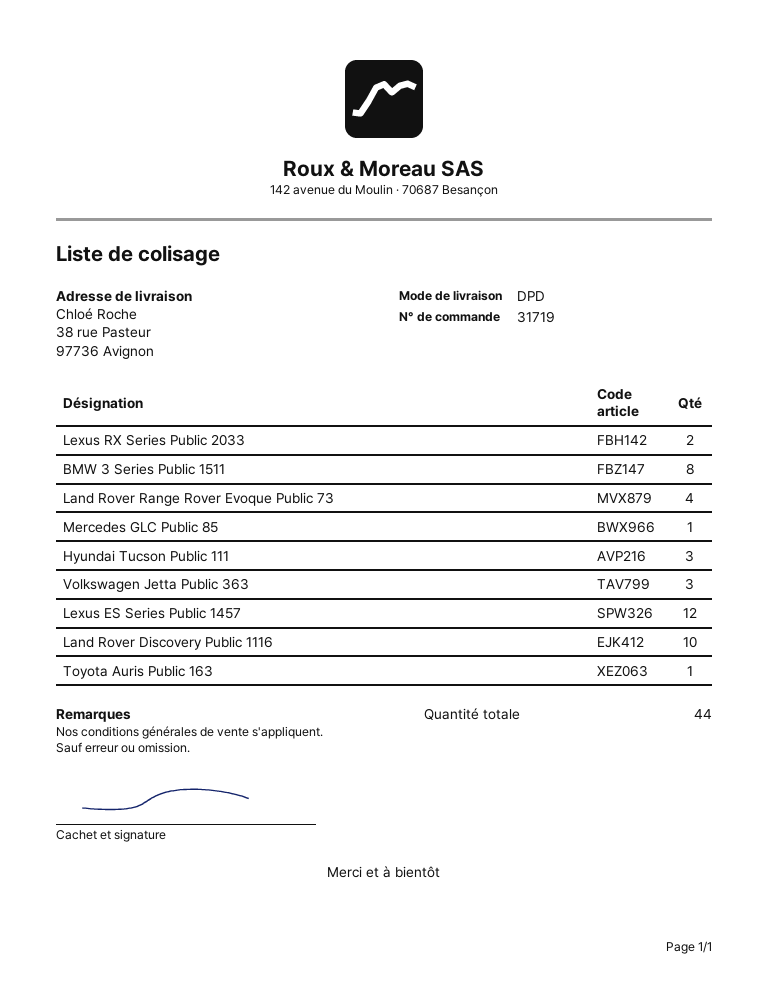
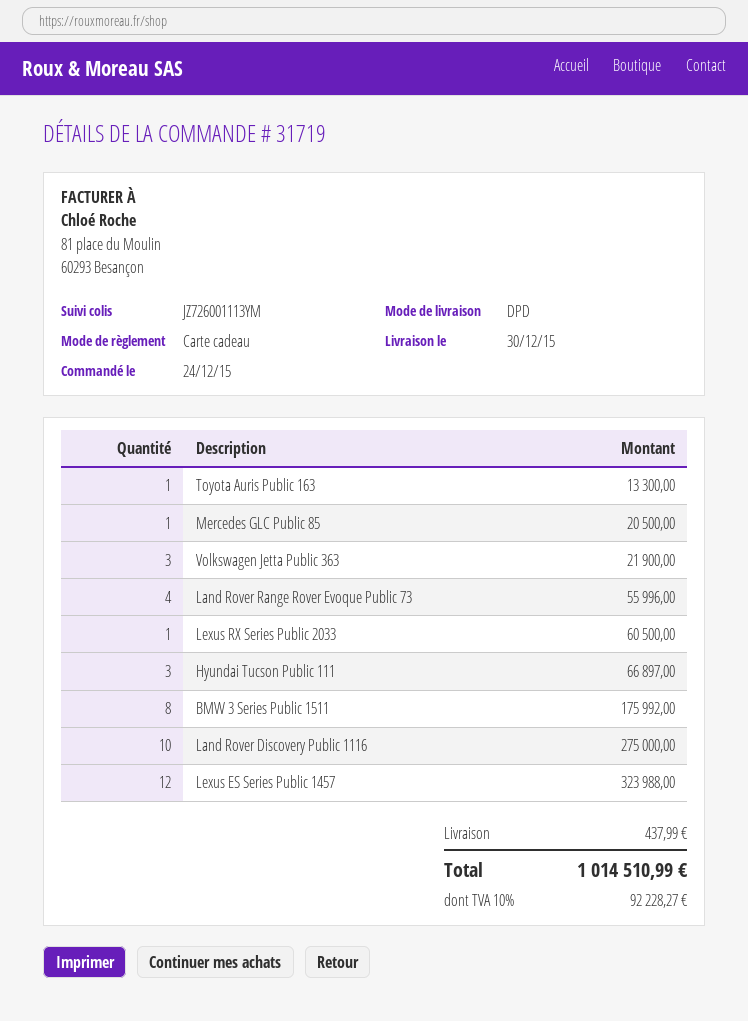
Lexus RX Series Public 2033: 2 -> 1

